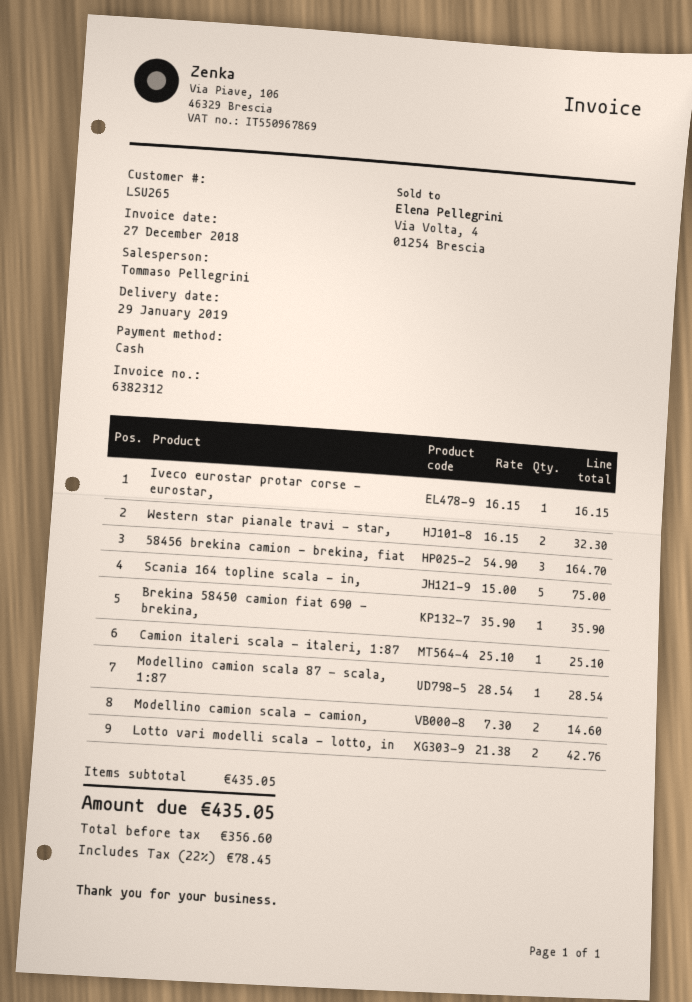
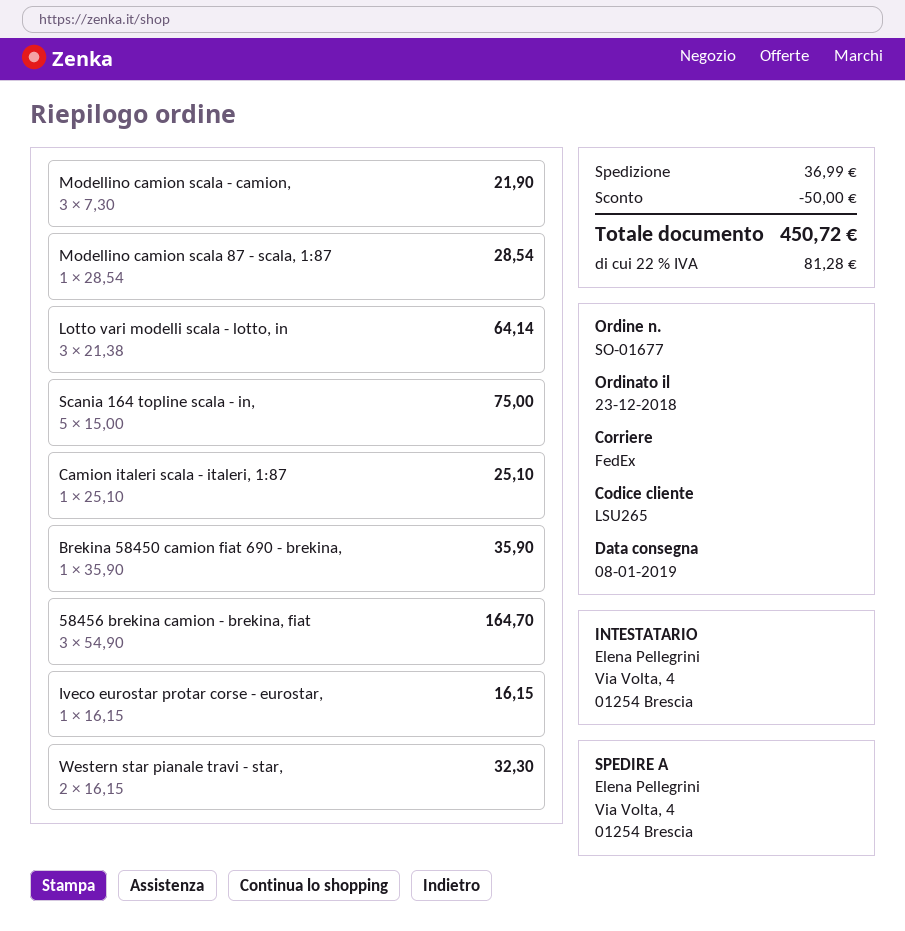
delivery date: 2019-01-29 -> 2019-01-08
Modellino camion scala - camion,: 2 x 7.30 = 14.60 -> 3 x 7.30 = 21.90
Lotto vari modelli scala - lotto, in: 2 x 21.38 = 42.76 -> 3 x 21.38 = 64.14
discount: none -> 50.00
shipping: none -> 36.99
tax: 22% = 78.45 -> 22% = 81.28
total: 435.05 -> 450.72

